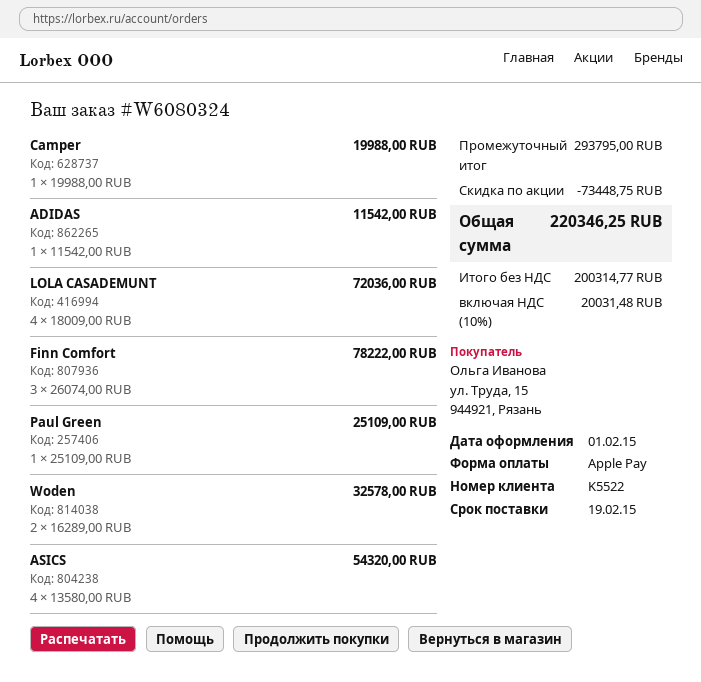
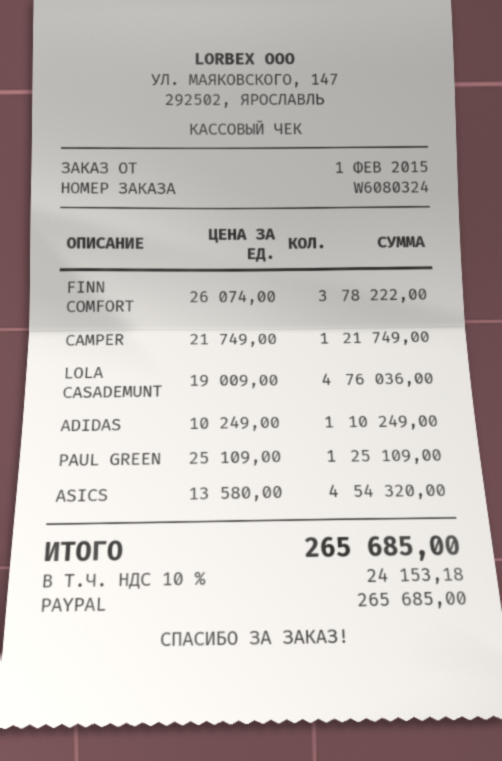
payment method: Apple Pay -> PayPal
Camper: 1 x 19988.00 = 19988.00 -> 1 x 21749.00 = 21749.00
ADIDAS: 1 x 11542.00 = 11542.00 -> 1 x 10249.00 = 10249.00
LOLA CASADEMUNT: 4 x 18009.00 = 72036.00 -> 4 x 19009.00 = 76036.00
Woden: 2 x 16289.00 = 32578.00 -> none
discount: 73448.75 -> none
tax: 10% = 20031.48 -> 10% = 24153.18
total: 220346.25 -> 265685.00

